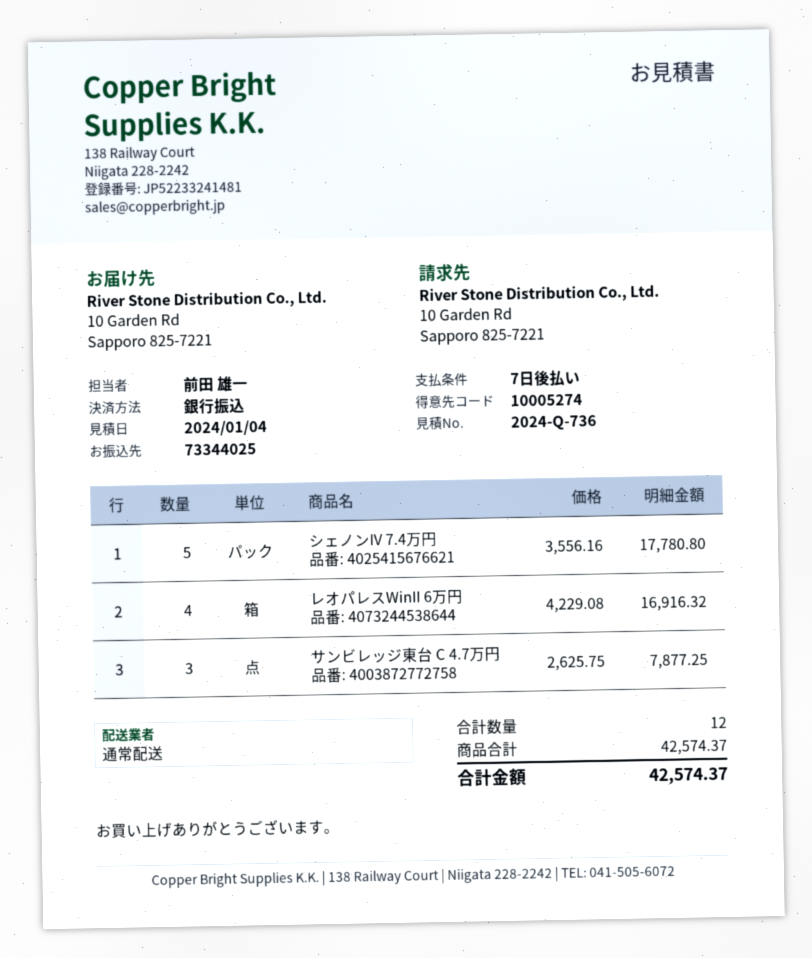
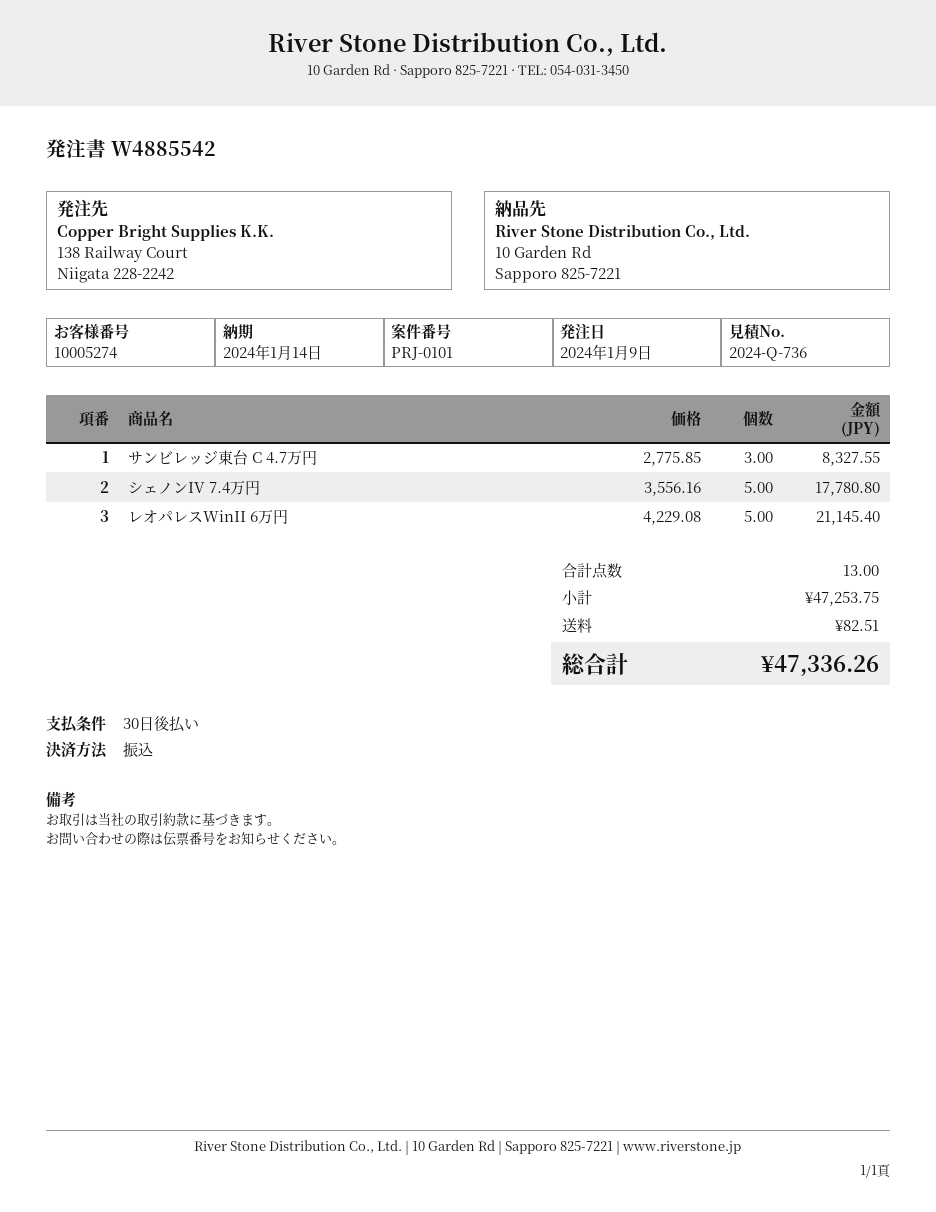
payment terms: 7 days -> 30 days
レオパレスWinII 6万円: 4 x 4229.08 = 16916.32 -> 5 x 4229.08 = 21145.40
サンビレッジ東台 C 4.7万円: 3 x 2625.75 = 7877.25 -> 3 x 2775.85 = 8327.55
total quantity: 12 -> 13
subtotal: 42574.37 -> 47253.75
shipping: none -> 82.51
total: 42574.37 -> 47336.26

